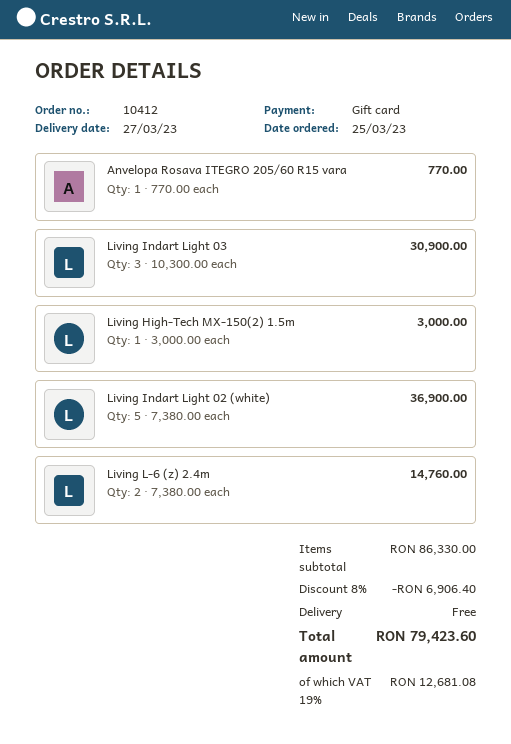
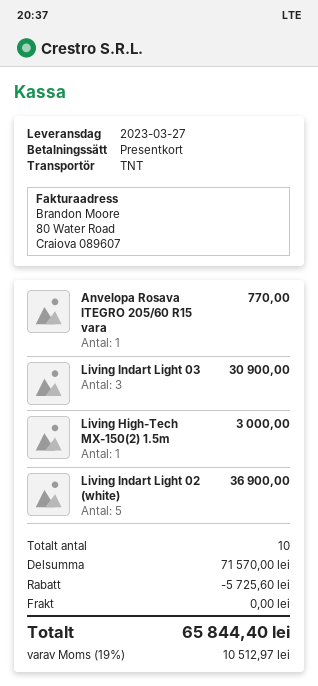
Living L-6 (z) 2.4m: 2 for 14760.00 -> none
subtotal: 86330.00 -> 71570.00
discount: 6906.40 -> 5725.60
tax: 19% = 12681.08 -> 19% = 10512.97
total: 79423.60 -> 65844.40

